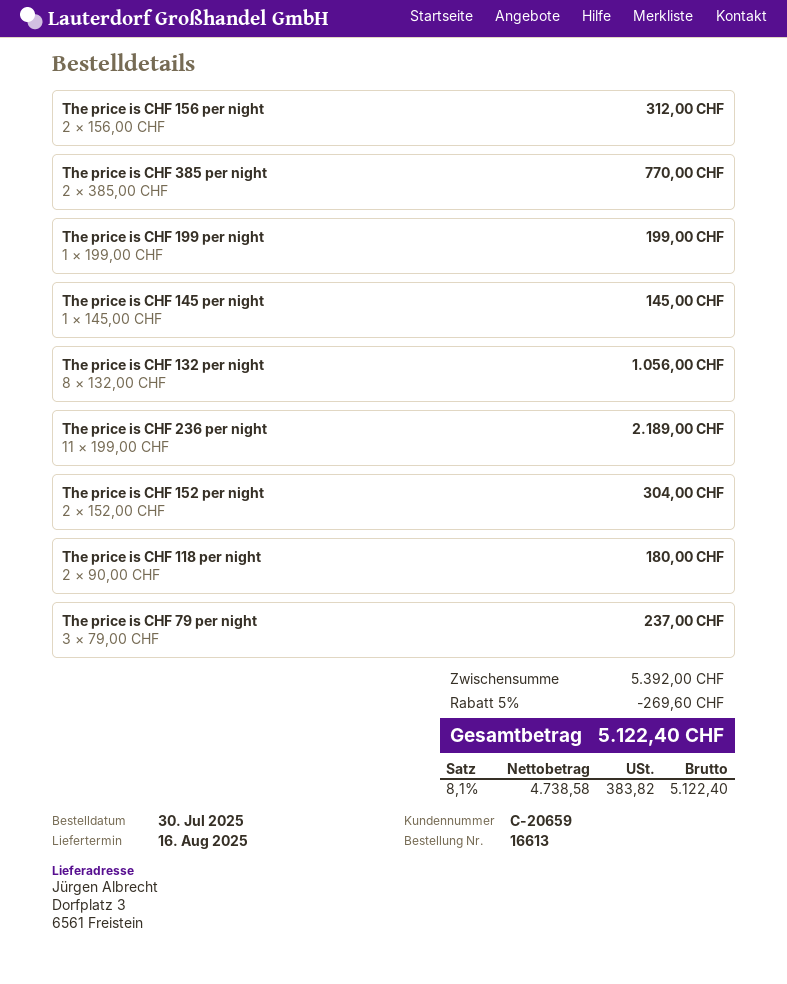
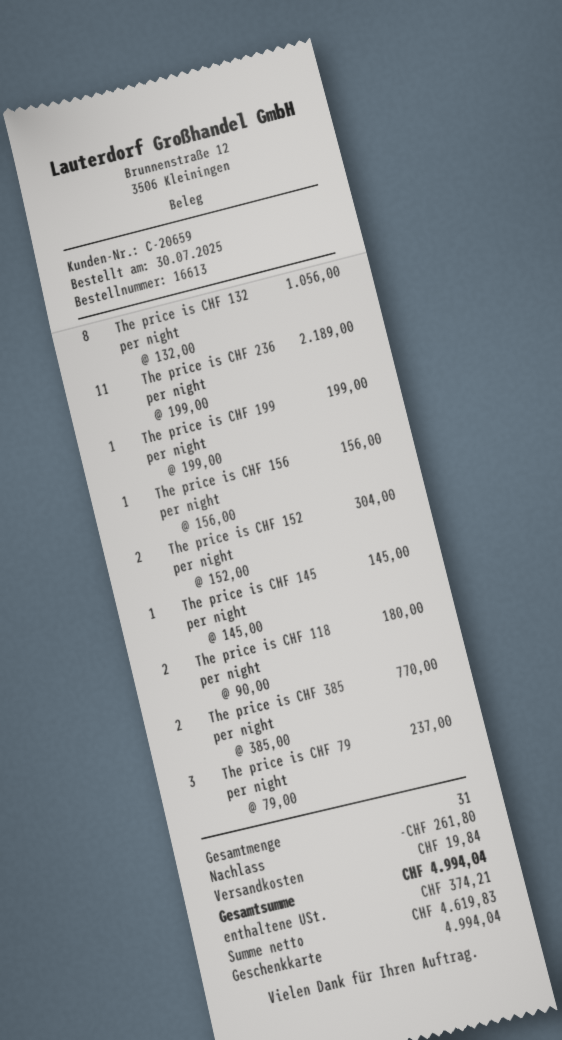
The price is CHF 156 per night: 2 x 156.00 = 312.00 -> 1 x 156.00 = 156.00
discount: 269.60 -> 261.80
shipping: none -> 19.84
net: 4738.58 -> 4619.83
tax: 383.82 -> 374.21
total: 5122.40 -> 4994.04

